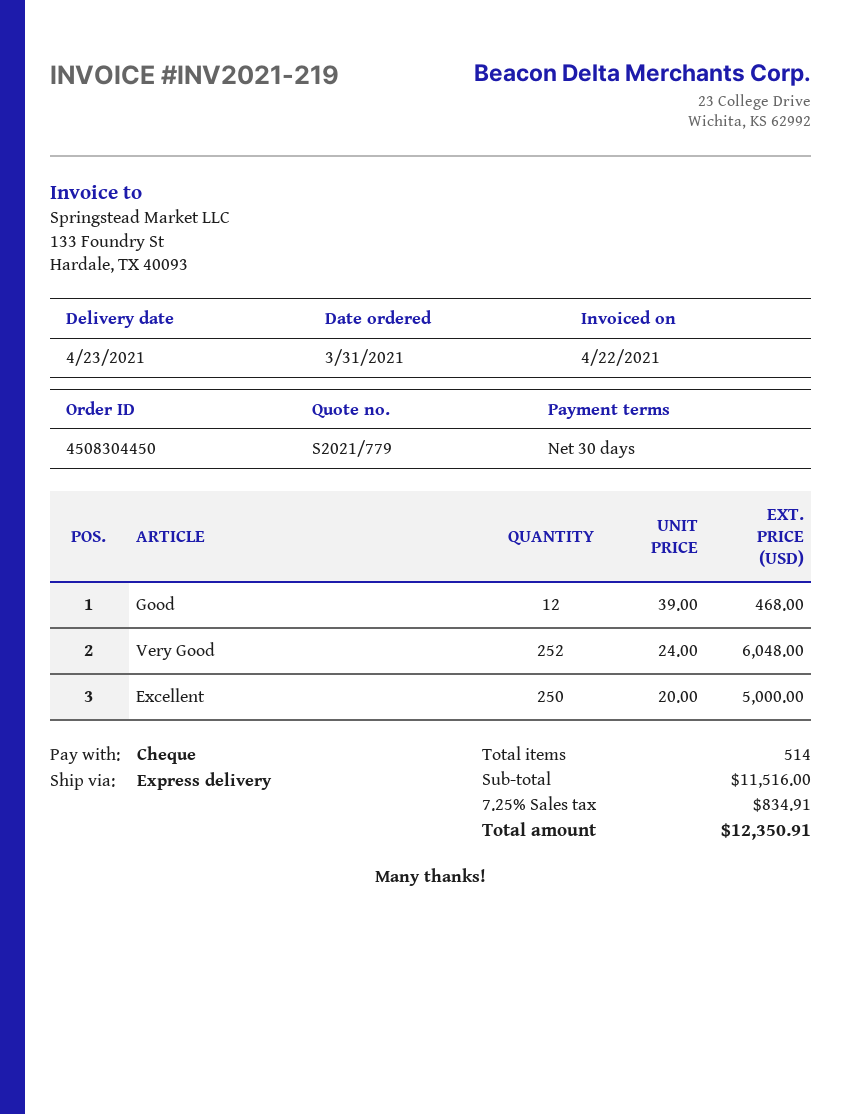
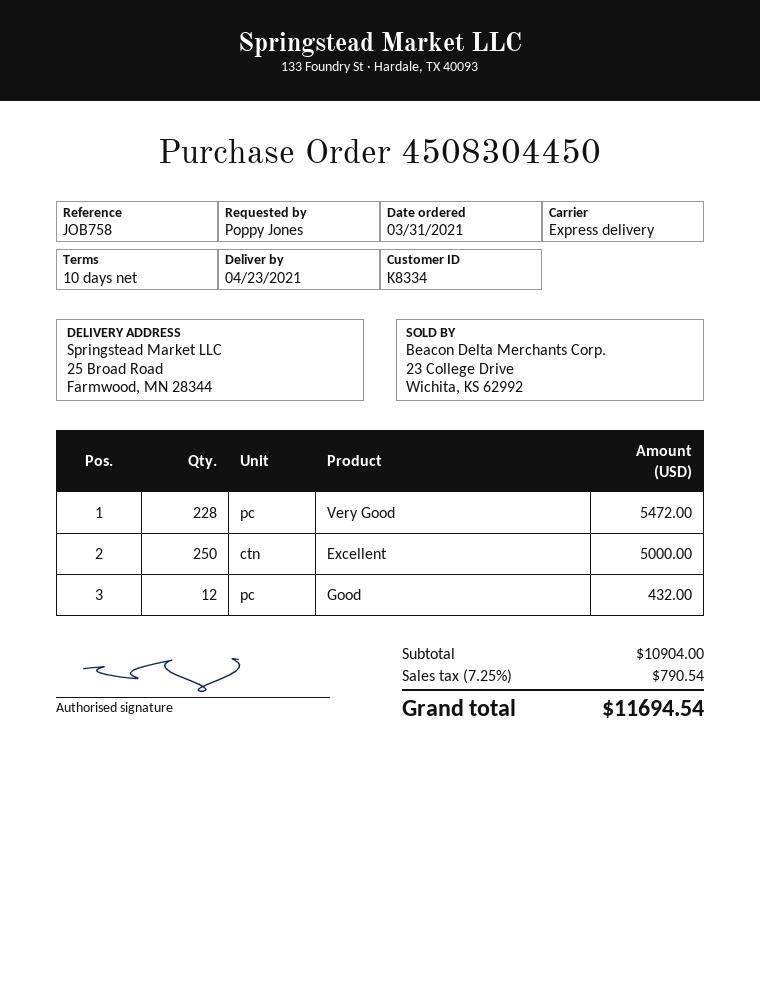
payment terms: 30 days -> 10 days
Good: 12 for 468.00 -> 12 for 432.00
Very Good: 252 for 6048.00 -> 228 for 5472.00
subtotal: 11516.00 -> 10904.00
tax: 7.25% = 834.91 -> 7.25% = 790.54
total: 12350.91 -> 11694.54

